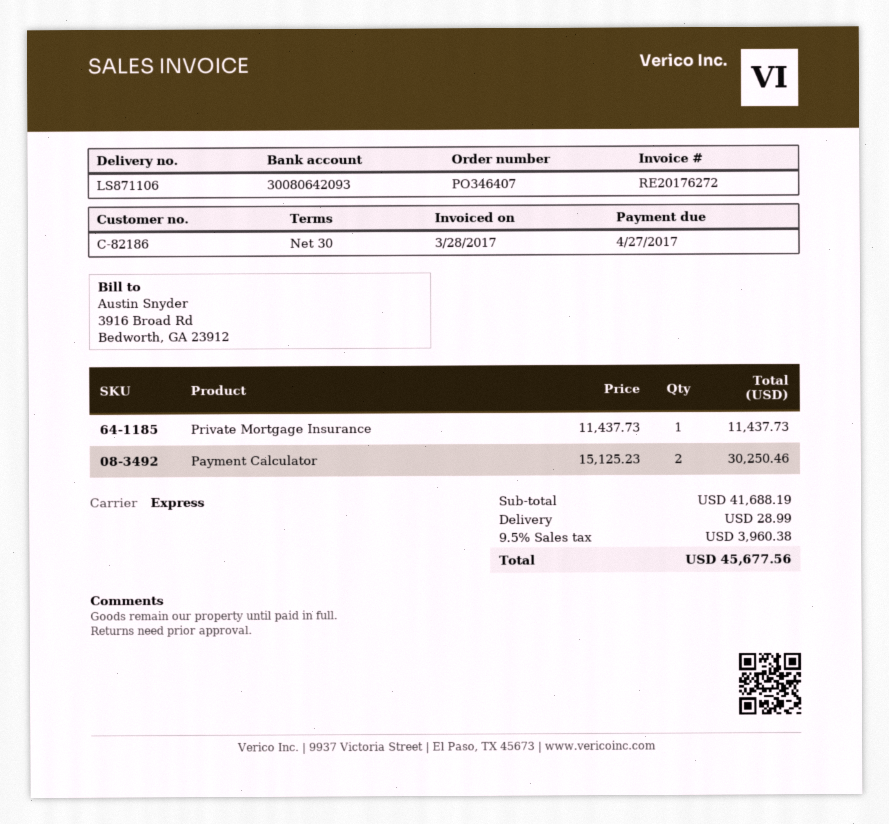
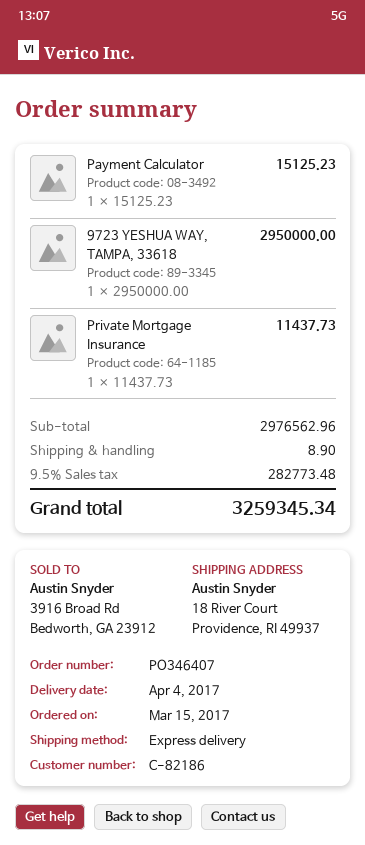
Payment Calculator: 2 x 15125.23 = 30250.46 -> 1 x 15125.23 = 15125.23
9723 YESHUA WAY, TAMPA, 33618: none -> 1 x 2950000.00 = 2950000.00
subtotal: 41688.19 -> 2976562.96
shipping: 28.99 -> 8.90
tax: 9.5% = 3960.38 -> 9.5% = 282773.48
total: 45677.56 -> 3259345.34

